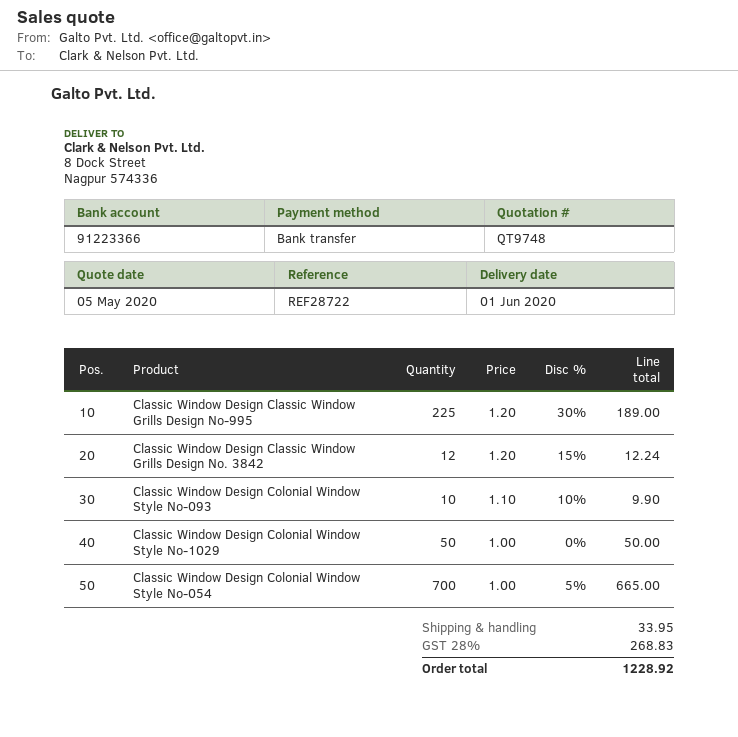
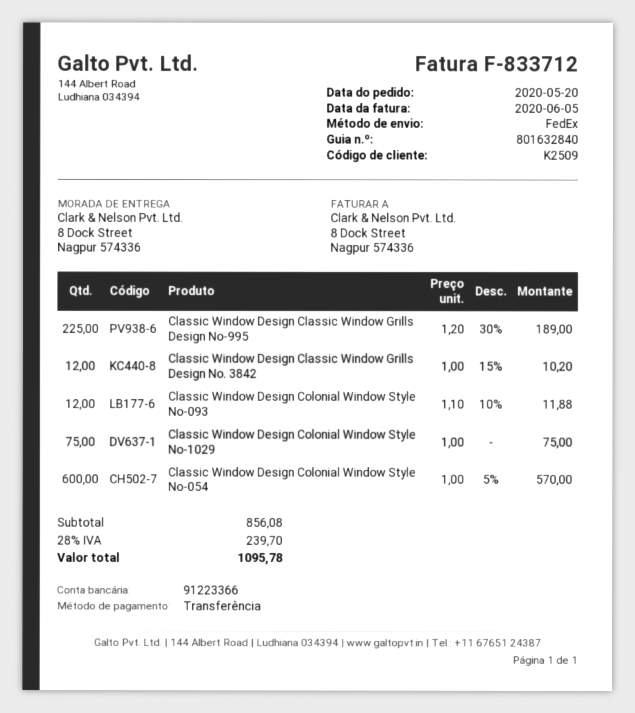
Classic Window Design Classic Window Grills Design No. 3842: 12 x 1.20 - 15% = 12.24 -> 12 x 1.00 - 15% = 10.20
Classic Window Design Colonial Window Style No-093: 10 x 1.10 - 10% = 9.90 -> 12 x 1.10 - 10% = 11.88
Classic Window Design Colonial Window Style No-1029: 50 x 1.00 = 50.00 -> 75 x 1.00 = 75.00
Classic Window Design Colonial Window Style No-054: 700 x 1.00 - 5% = 665.00 -> 600 x 1.00 - 5% = 570.00
shipping: 33.95 -> none
tax: 28% = 268.83 -> 28% = 239.70
total: 1228.92 -> 1095.78

